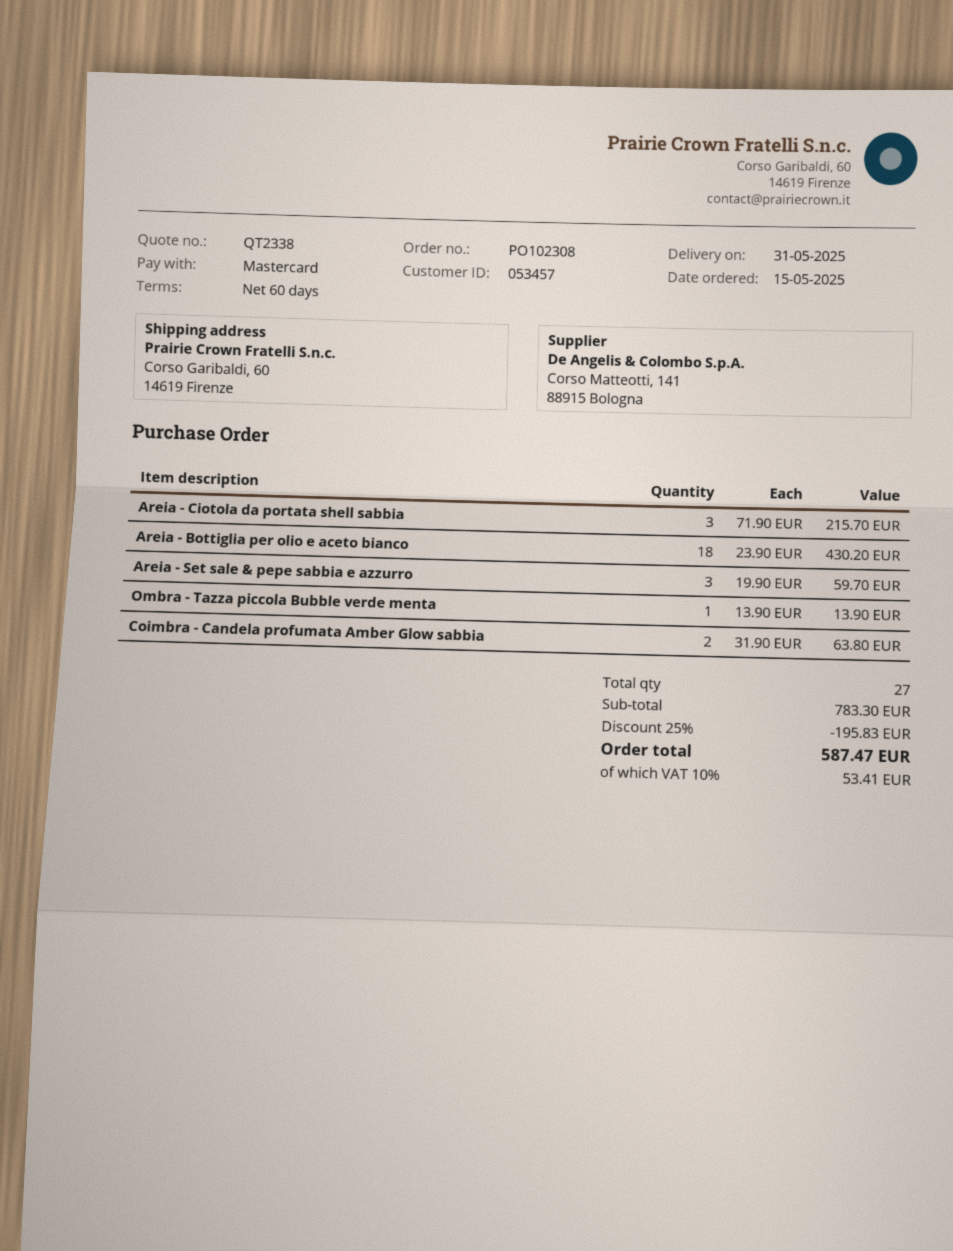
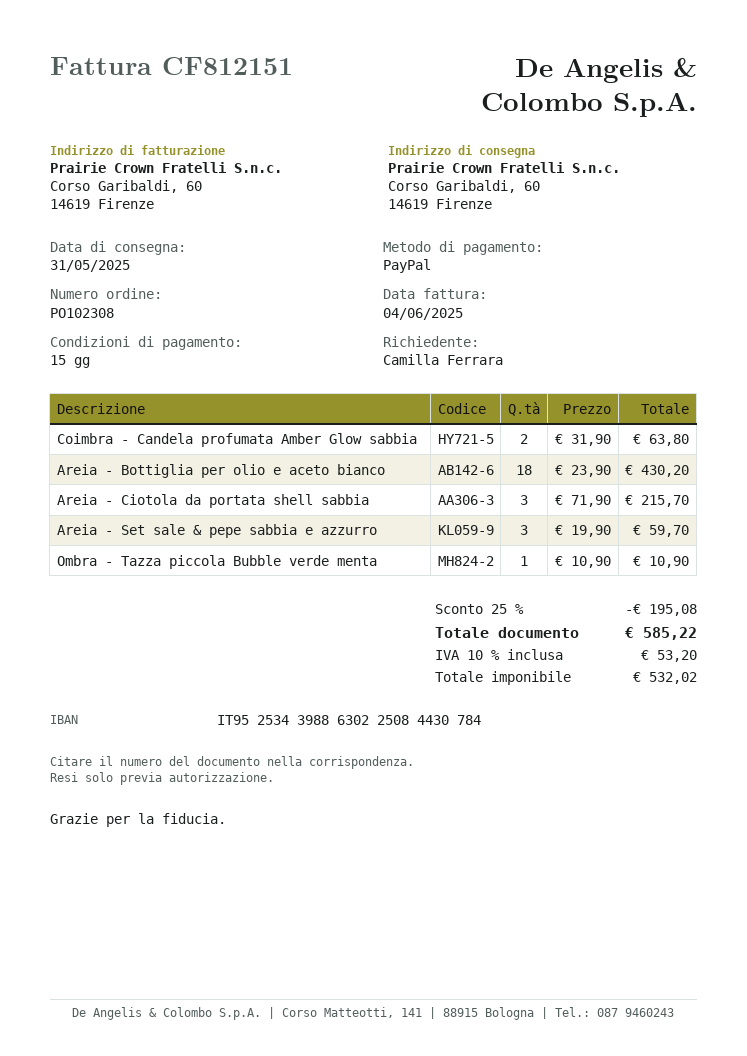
payment terms: 60 days -> 15 days
payment method: Mastercard -> PayPal
Ombra - Tazza piccola Bubble verde menta: 1 x 13.90 = 13.90 -> 1 x 10.90 = 10.90
discount: 25% = 195.83 -> 25% = 195.08
tax: 10% = 53.41 -> 10% = 53.20
total: 587.47 -> 585.22

